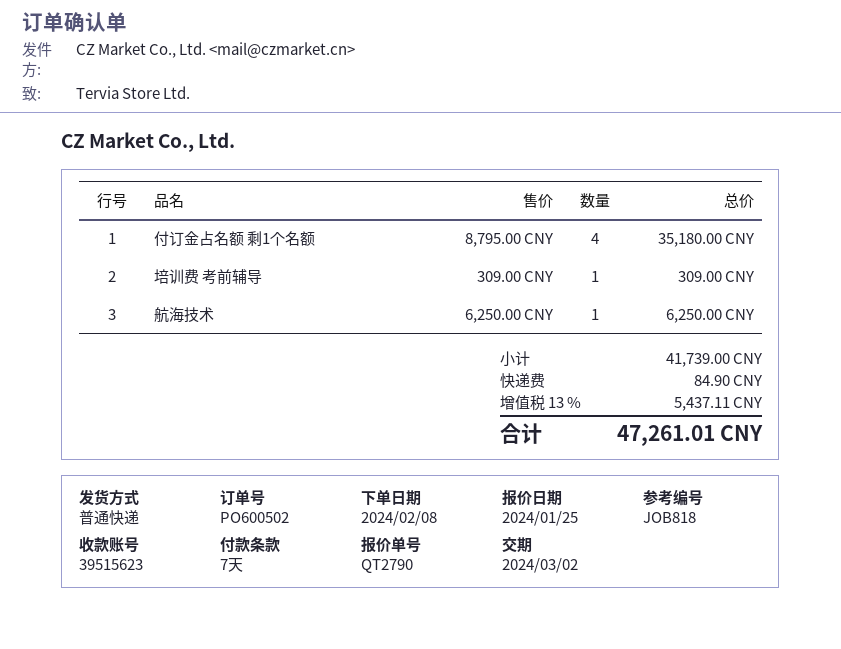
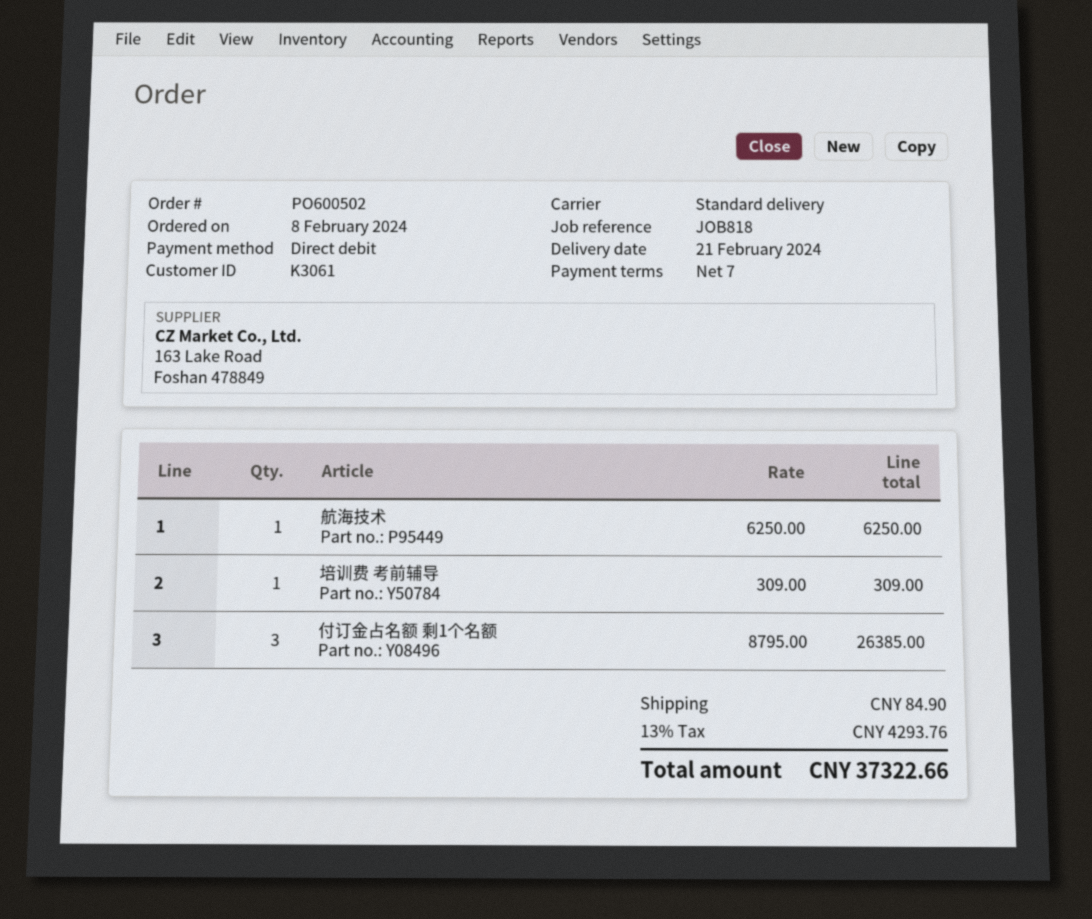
delivery date: 2024-03-02 -> 2024-02-21
付订金占名额 剩1个名额: 4 x 8795.00 = 35180.00 -> 3 x 8795.00 = 26385.00
tax: 13% = 5437.11 -> 13% = 4293.76
total: 47261.01 -> 37322.66

